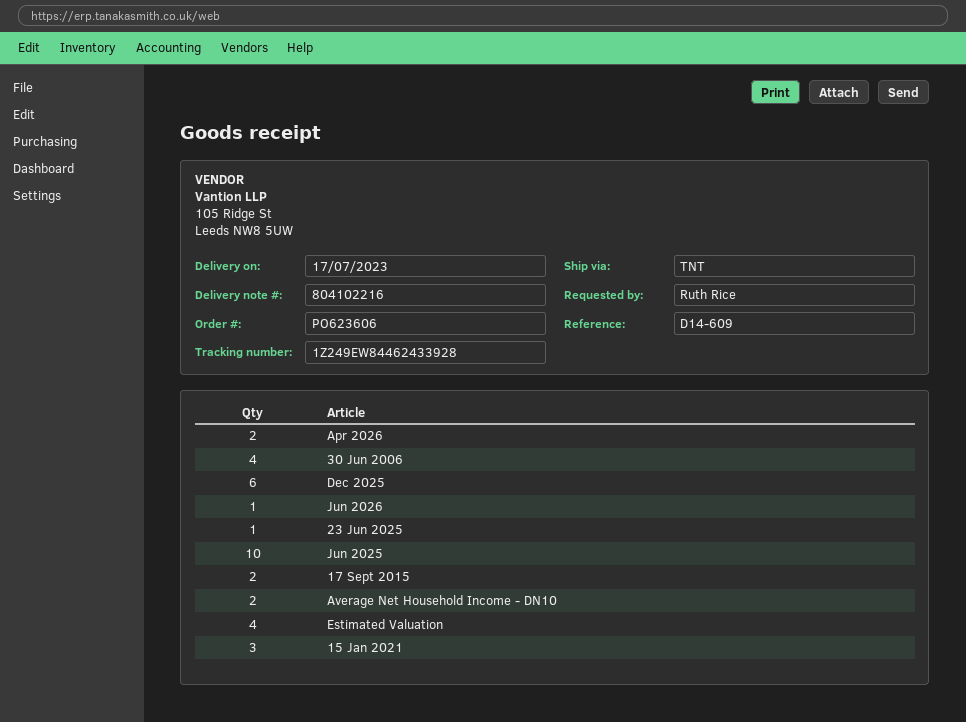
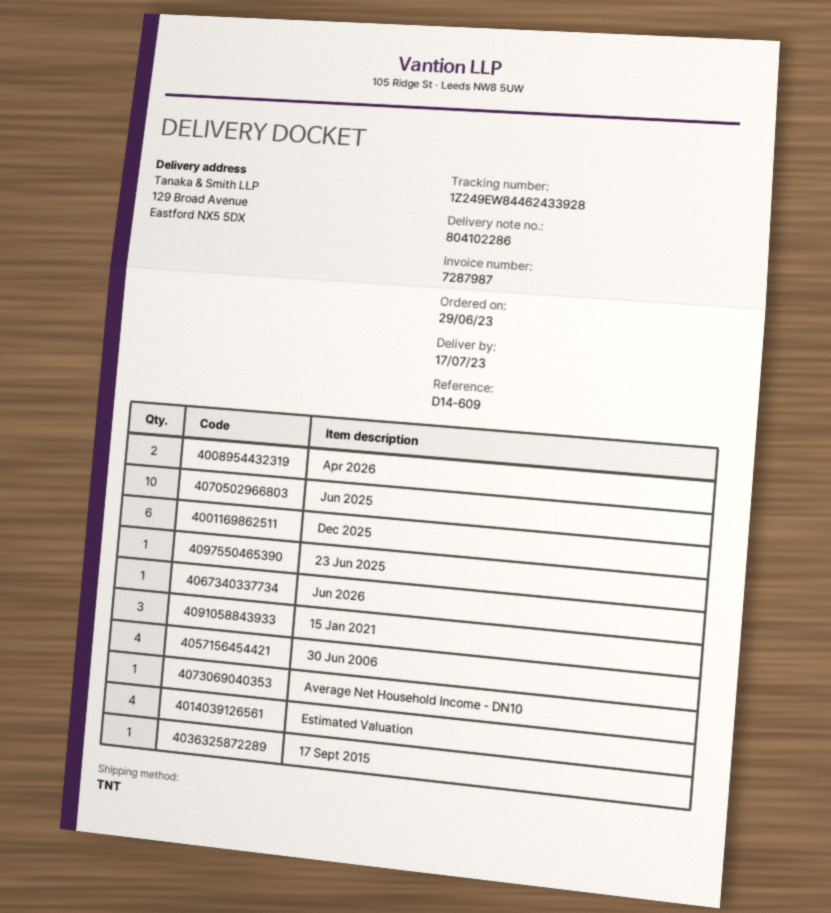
delivery note number: 804102216 -> 804102286
17 Sept 2015: 2 -> 1
Average Net Household Income - DN10: 2 -> 1

